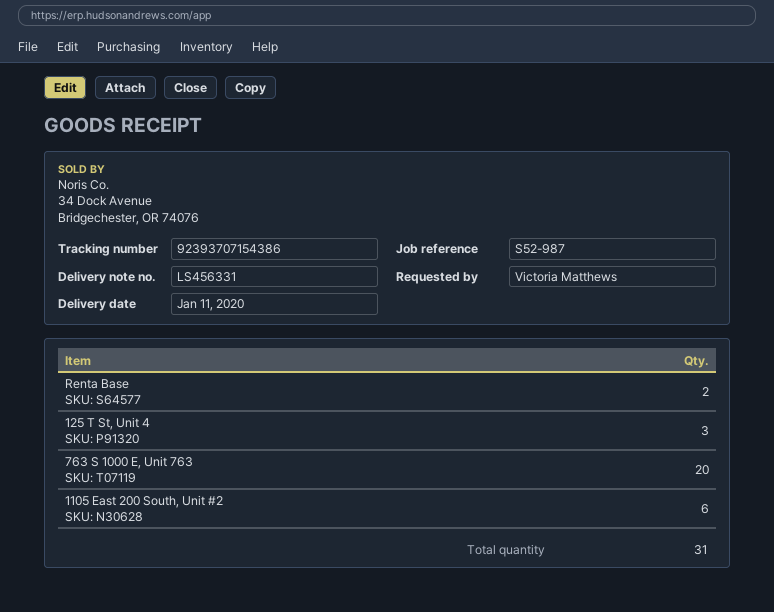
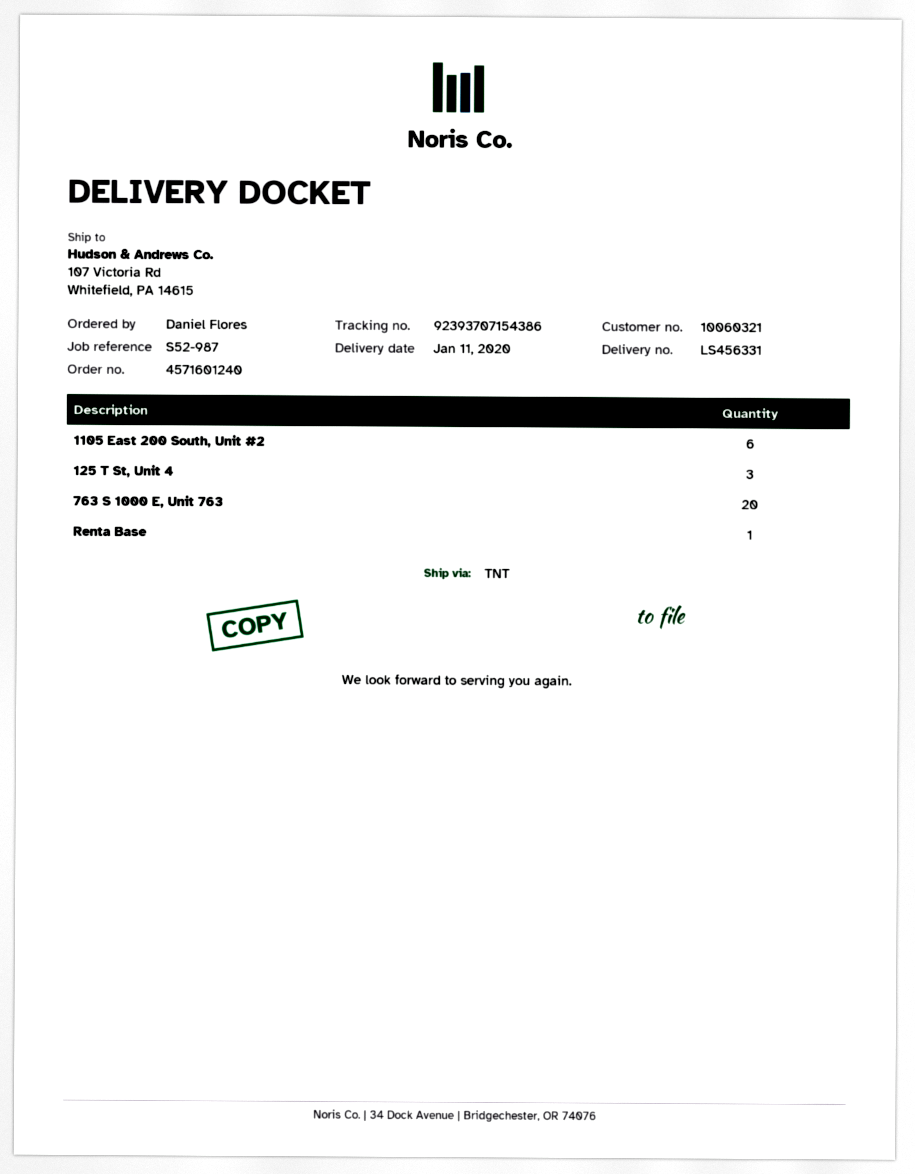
ordered by: Victoria Matthews -> Daniel Flores
Renta Base: 2 -> 1

